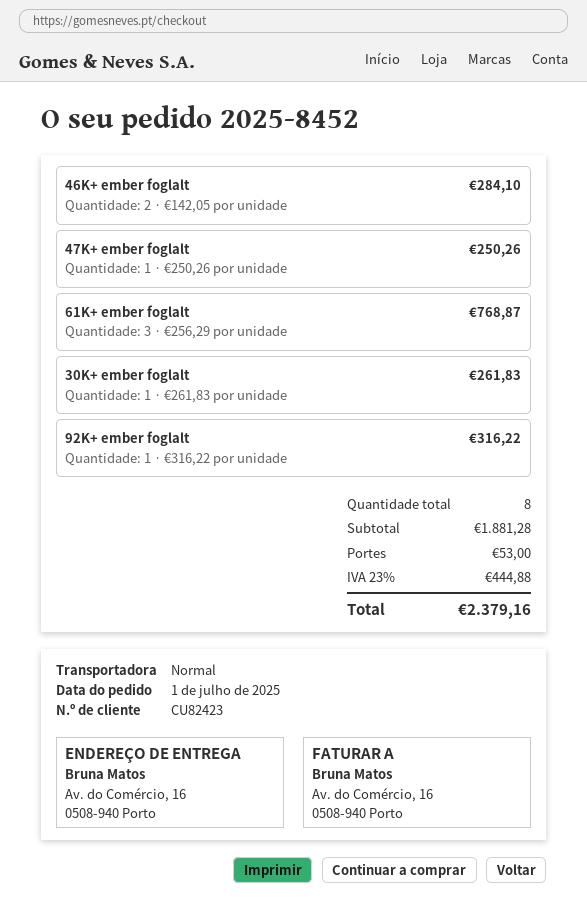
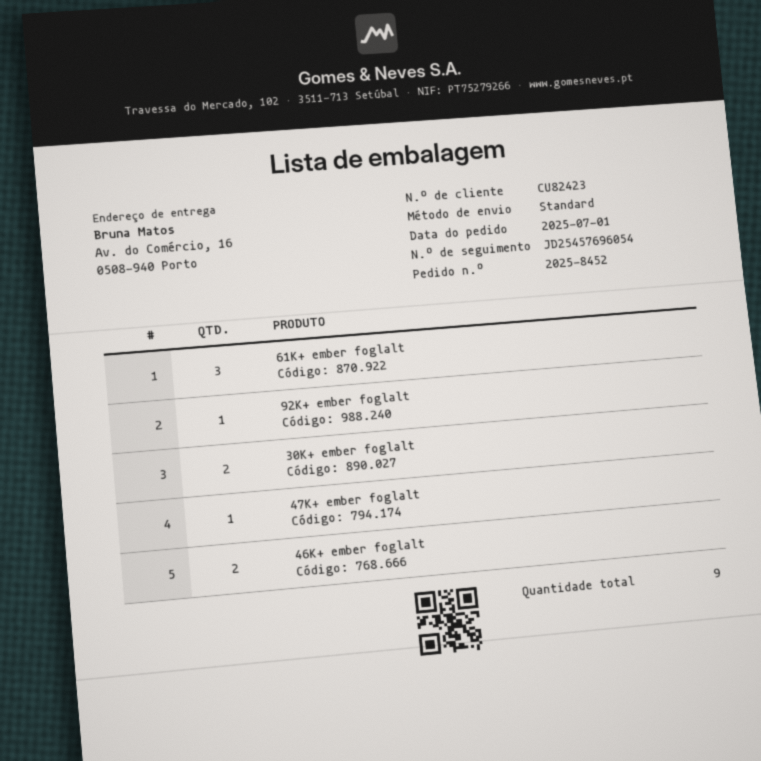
30K+ ember foglalt: 1 -> 2
total quantity: 8 -> 9

